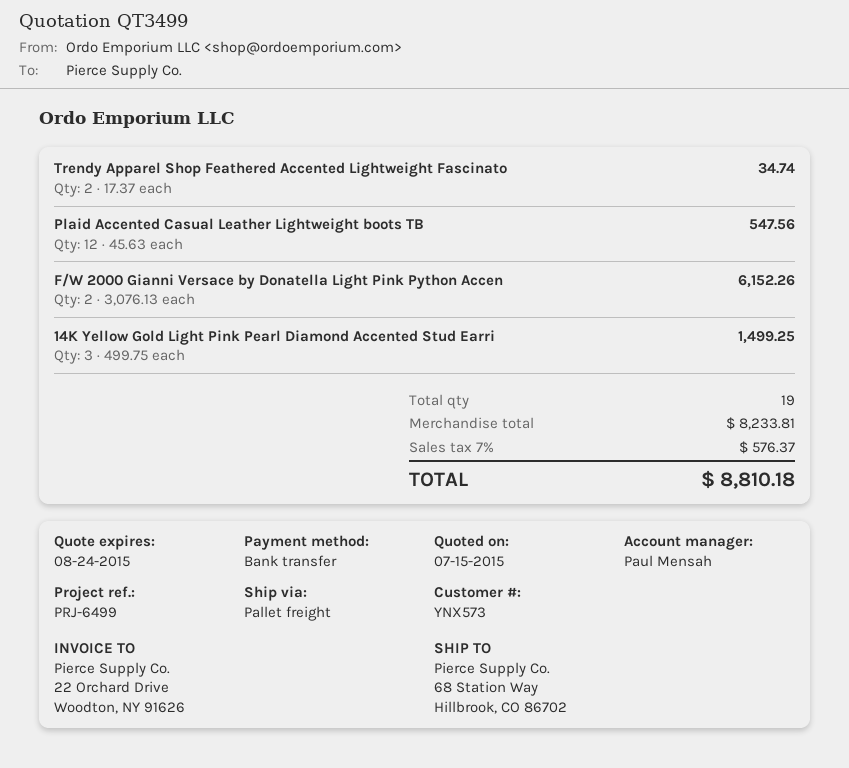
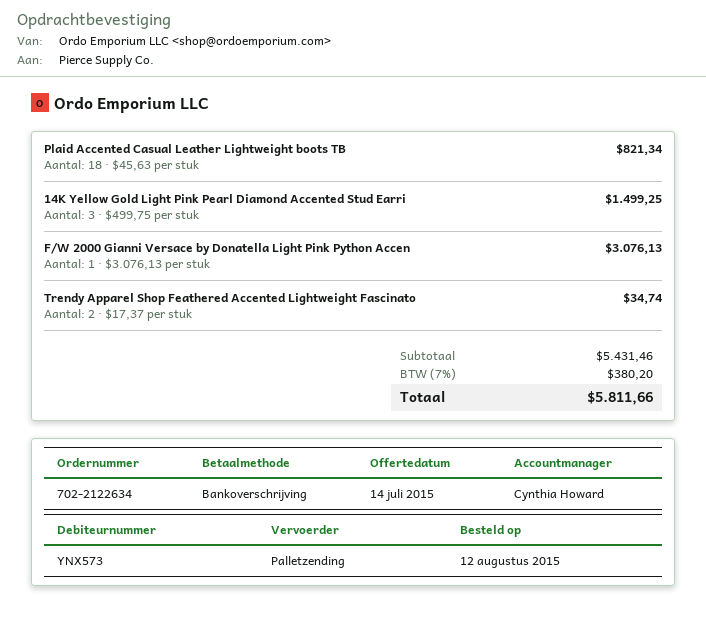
quote date: 2015-07-15 -> 2015-07-14
sales rep: Paul Mensah -> Cynthia Howard
Plaid Accented Casual Leather Lightweight boots TB: 12 x 45.63 = 547.56 -> 18 x 45.63 = 821.34
F/W 2000 Gianni Versace by Donatella Light Pink Python Accen: 2 x 3076.13 = 6152.26 -> 1 x 3076.13 = 3076.13
subtotal: 8233.81 -> 5431.46
tax: 7% = 576.37 -> 7% = 380.20
total: 8810.18 -> 5811.66

